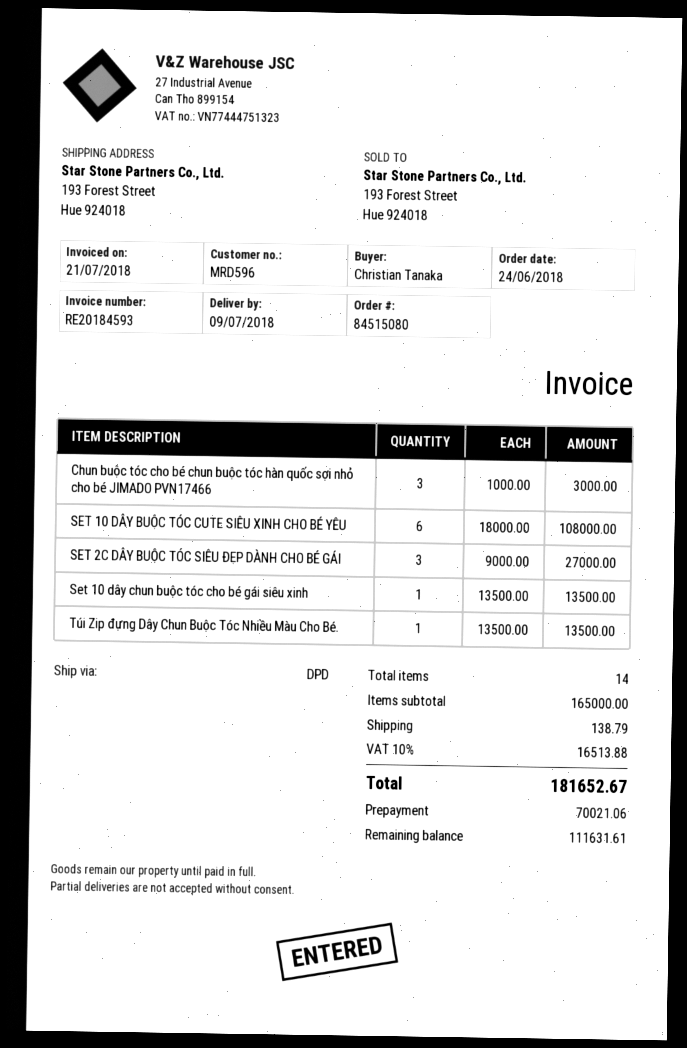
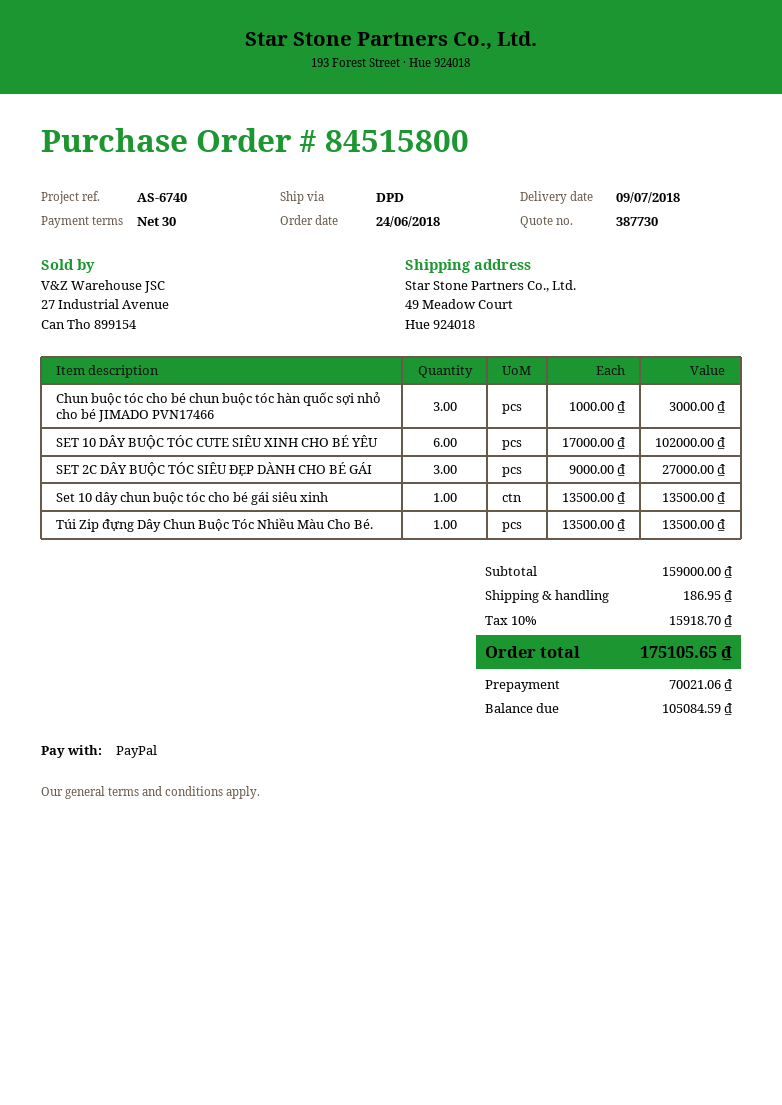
order number: 84515080 -> 84515800
ship to: 193 Forest Street, Hue 924018 -> 49 Meadow Court, Hue 924018
SET 10 DÂY BUỘC TÓC CUTE SIÊU XINH CHO BÉ YÊU: 6 x 18000.00 = 108000.00 -> 6 x 17000.00 = 102000.00
subtotal: 165000.00 -> 159000.00
shipping: 138.79 -> 186.95
tax: 10% = 16513.88 -> 10% = 15918.70
total: 181652.67 -> 175105.65
balance: 111631.61 -> 105084.59

